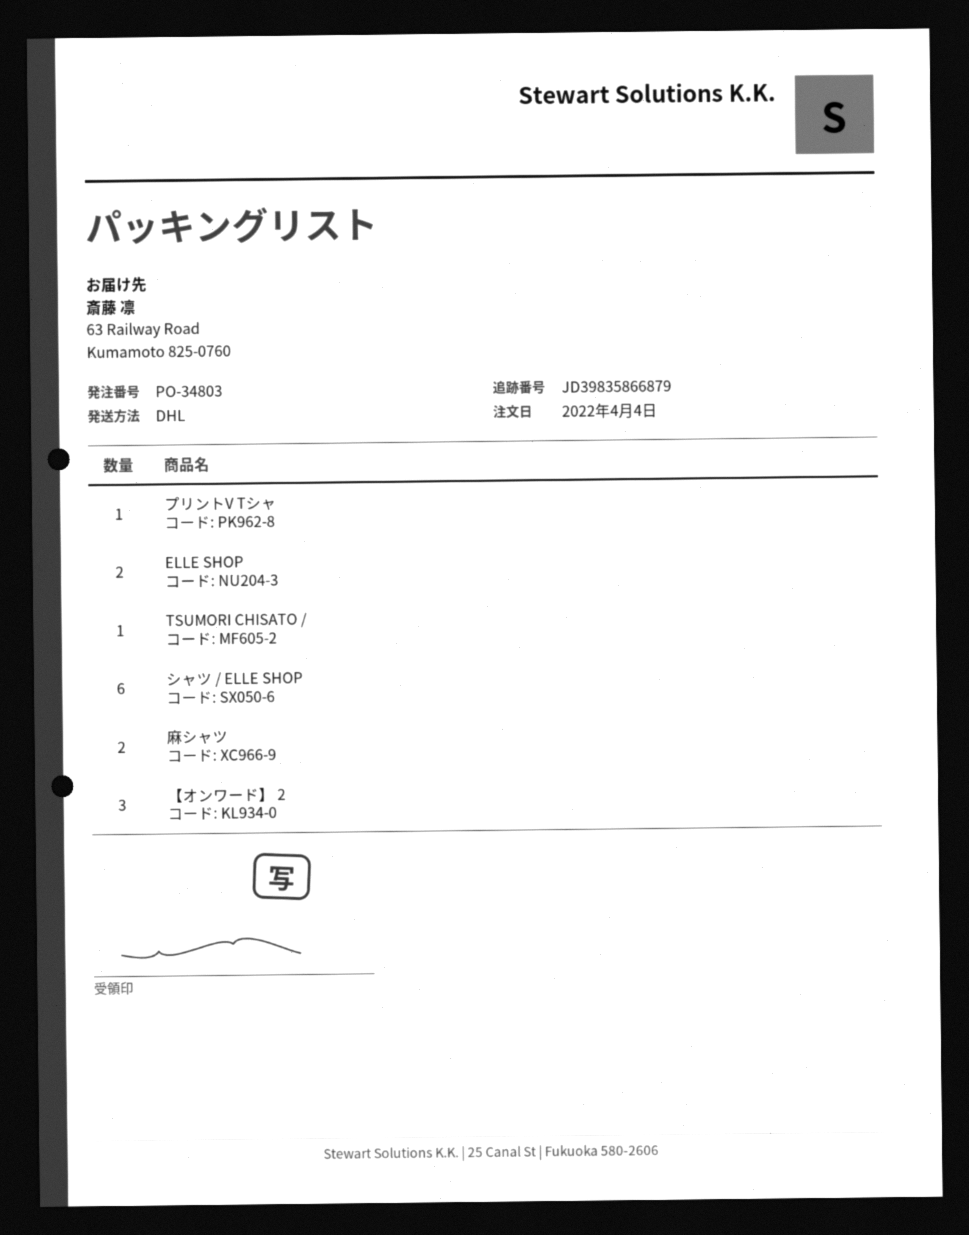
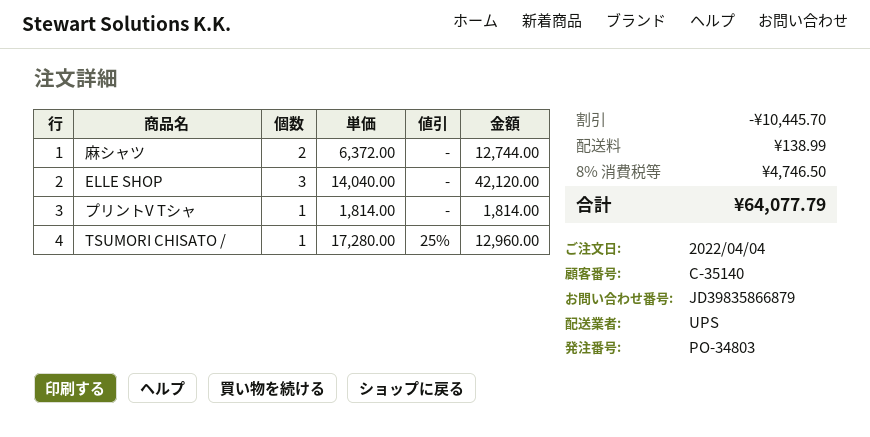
shipping method: DHL -> UPS
ELLE SHOP: 2 -> 3
シャツ / ELLE SHOP: 6 -> none
【オンワード】 2: 3 -> none

